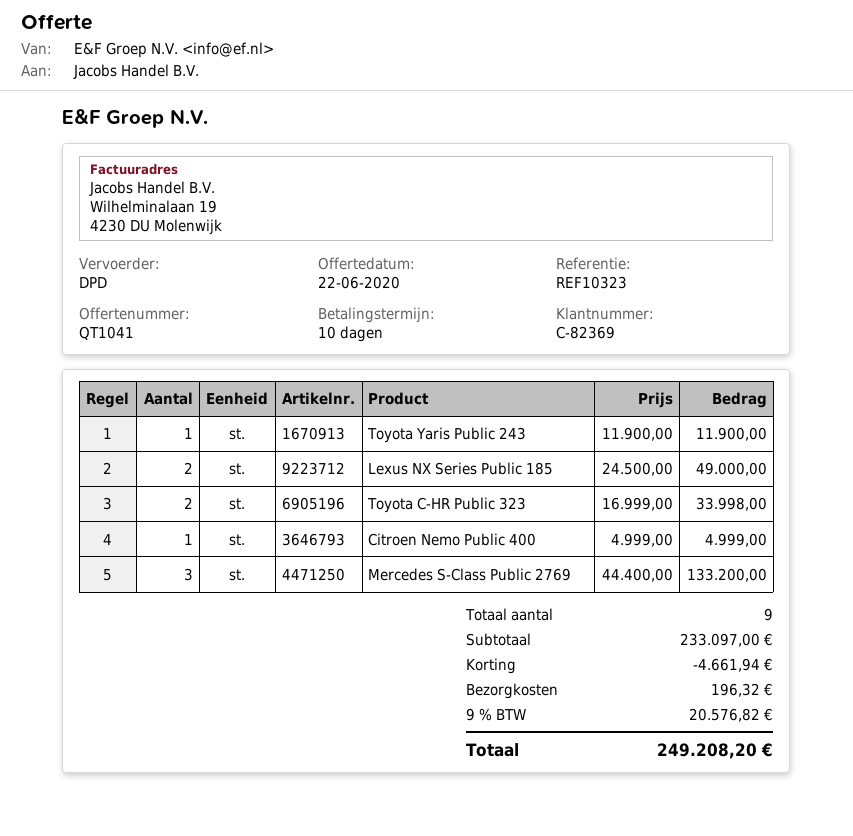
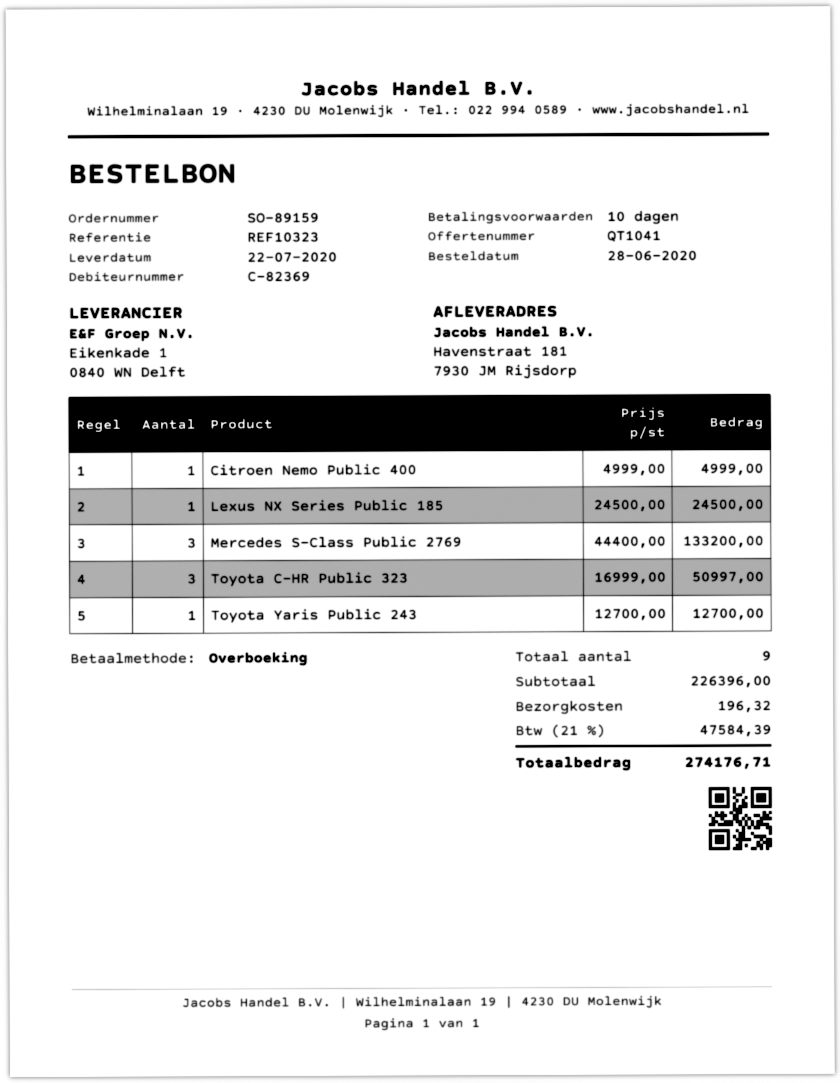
Toyota Yaris Public 243: 1 x 11900.00 = 11900.00 -> 1 x 12700.00 = 12700.00
Lexus NX Series Public 185: 2 x 24500.00 = 49000.00 -> 1 x 24500.00 = 24500.00
Toyota C-HR Public 323: 2 x 16999.00 = 33998.00 -> 3 x 16999.00 = 50997.00
subtotal: 233097.00 -> 226396.00
discount: 4661.94 -> none
tax: 9% = 20576.82 -> 21% = 47584.39
total: 249208.20 -> 274176.71

